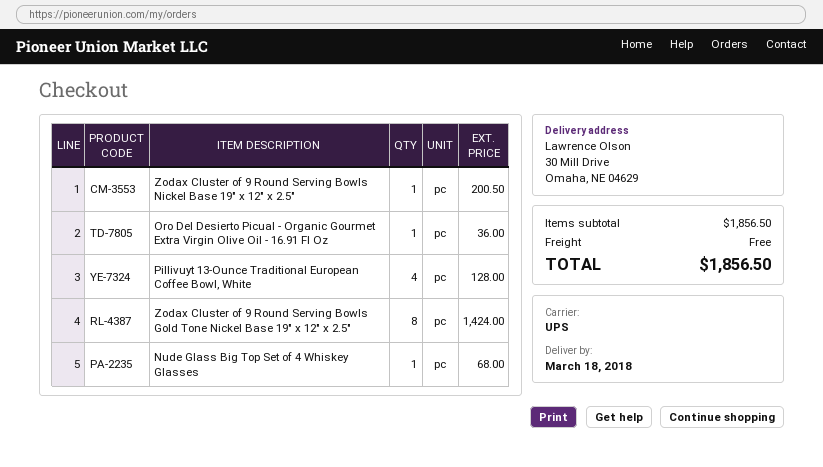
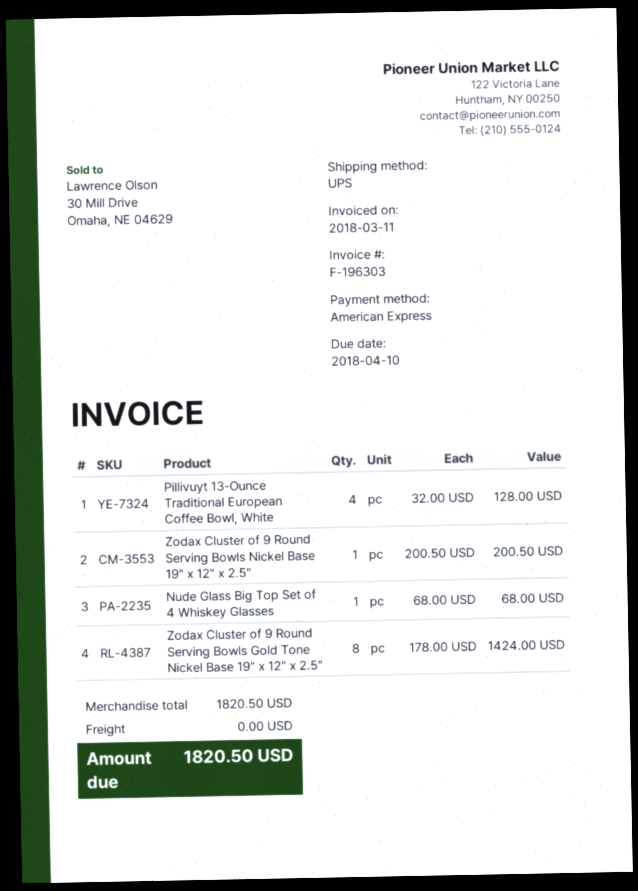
Oro Del Desierto Picual - Organic Gourmet Extra Virgin Olive Oil - 16.91 Fl Oz: 1 for 36.00 -> none
subtotal: 1856.50 -> 1820.50
total: 1856.50 -> 1820.50

